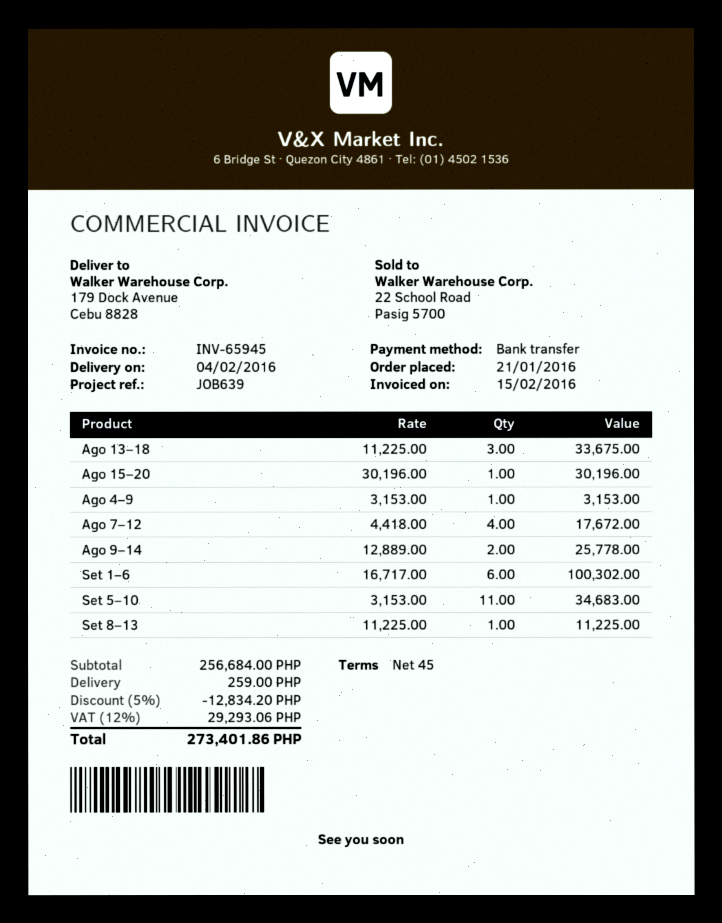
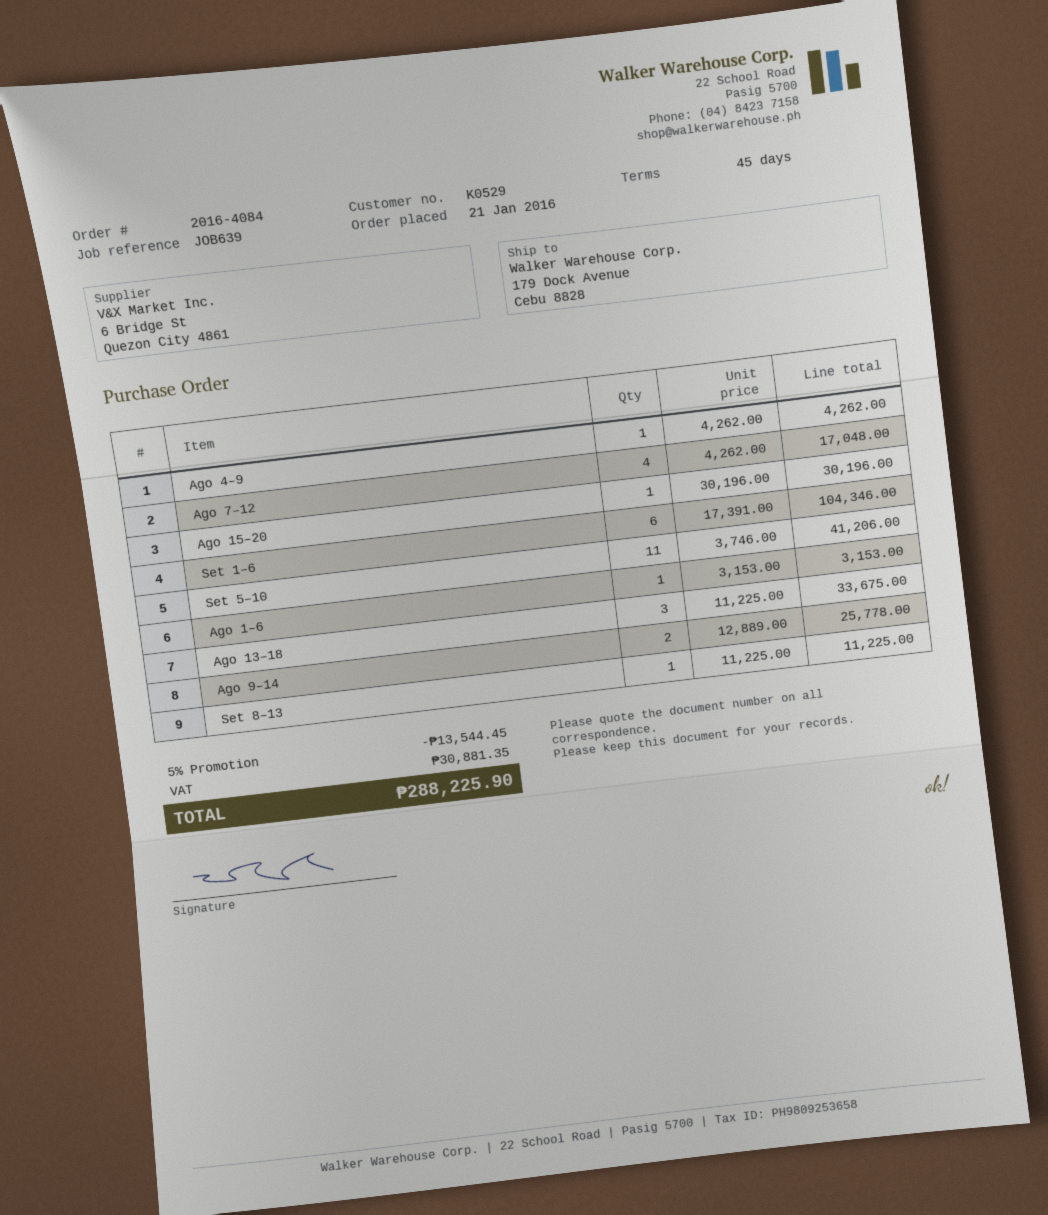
Ago 4–9: 1 x 3153.00 = 3153.00 -> 1 x 4262.00 = 4262.00
Ago 7–12: 4 x 4418.00 = 17672.00 -> 4 x 4262.00 = 17048.00
Set 1–6: 6 x 16717.00 = 100302.00 -> 6 x 17391.00 = 104346.00
Set 5–10: 11 x 3153.00 = 34683.00 -> 11 x 3746.00 = 41206.00
Ago 1–6: none -> 1 x 3153.00 = 3153.00
discount: 5% = 12834.20 -> 5% = 13544.45
shipping: 259.00 -> none
tax: 29293.06 -> 30881.35
total: 273401.86 -> 288225.90

